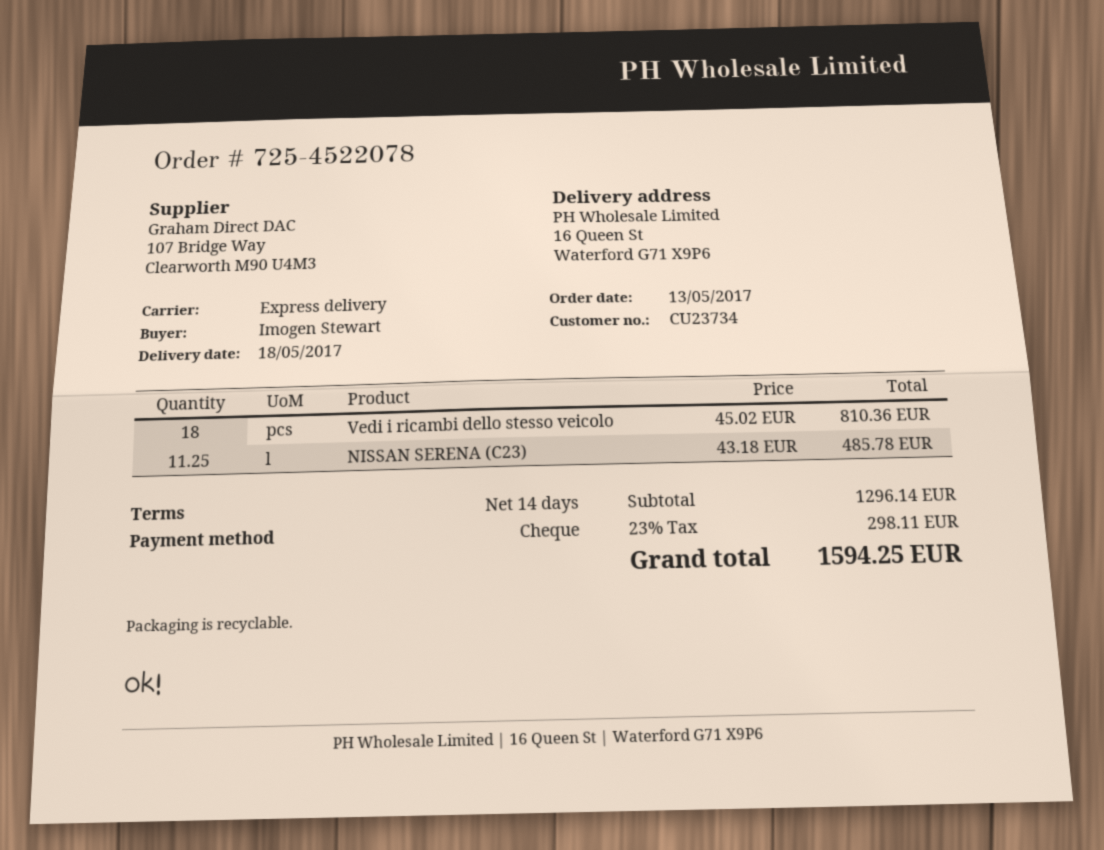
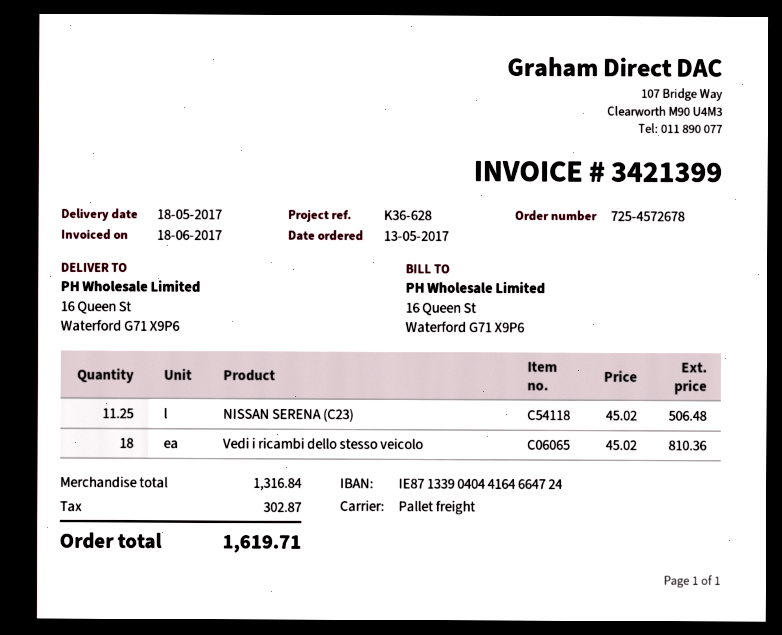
order number: 725-4522078 -> 725-4572678
shipping method: express -> pallet freight
NISSAN SERENA (C23): 11.25 x 43.18 = 485.78 -> 11.25 x 45.02 = 506.48
subtotal: 1296.14 -> 1316.84
tax: 298.11 -> 302.87
total: 1594.25 -> 1619.71

